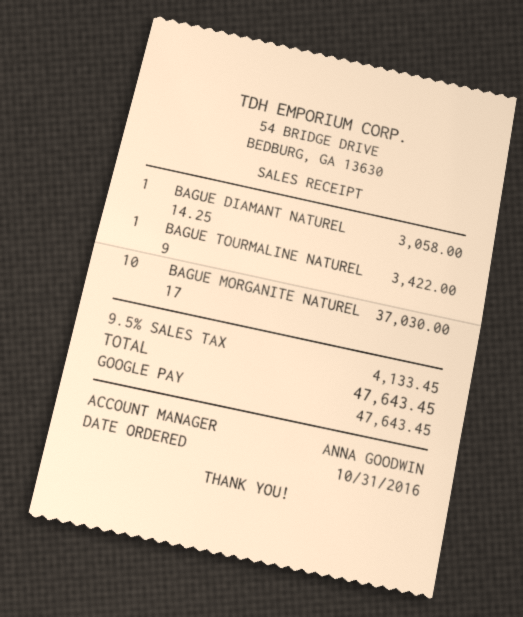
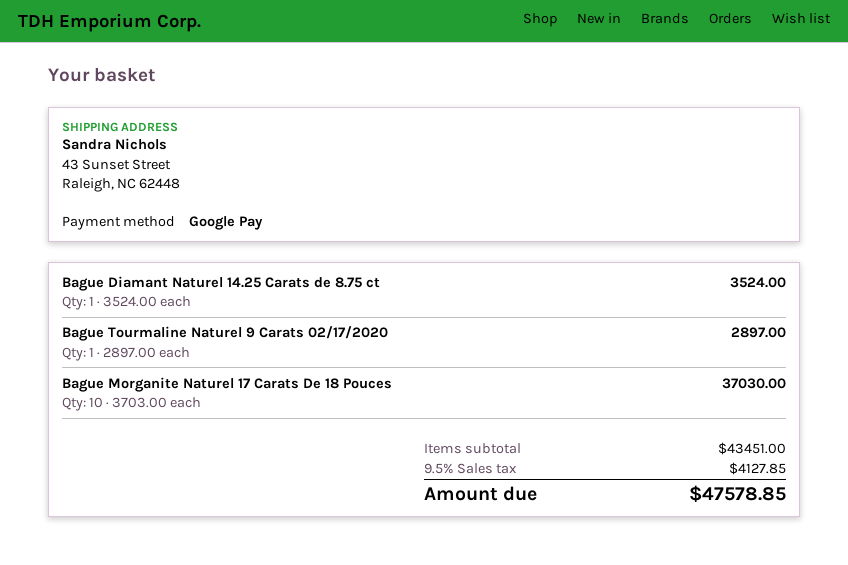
BAGUE DIAMANT NATUREL 14.25: 1 for 3058.00 -> 1 for 3524.00
BAGUE TOURMALINE NATUREL 9: 1 for 3422.00 -> 1 for 2897.00
tax: 9.5% = 4133.45 -> 9.5% = 4127.85
total: 47643.45 -> 47578.85

